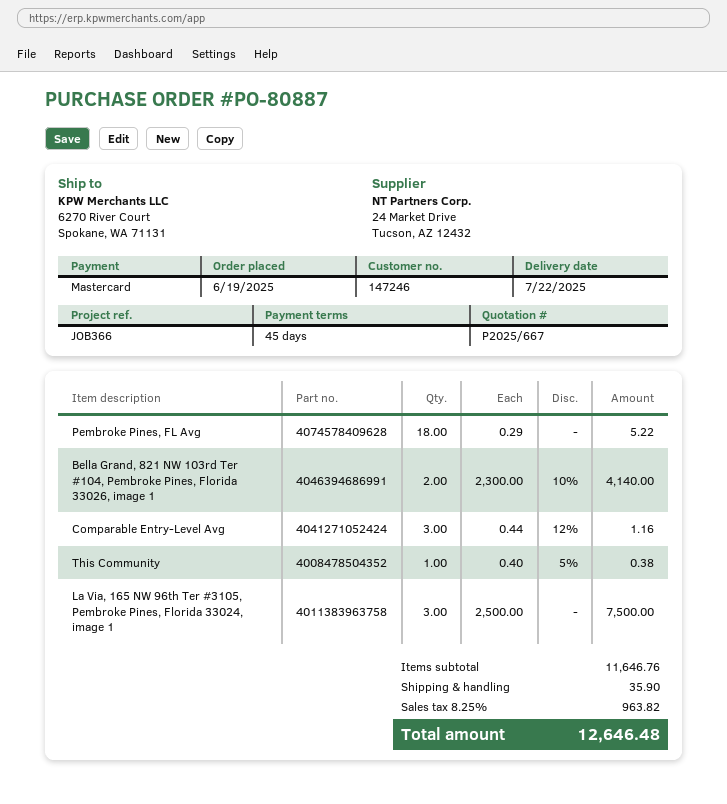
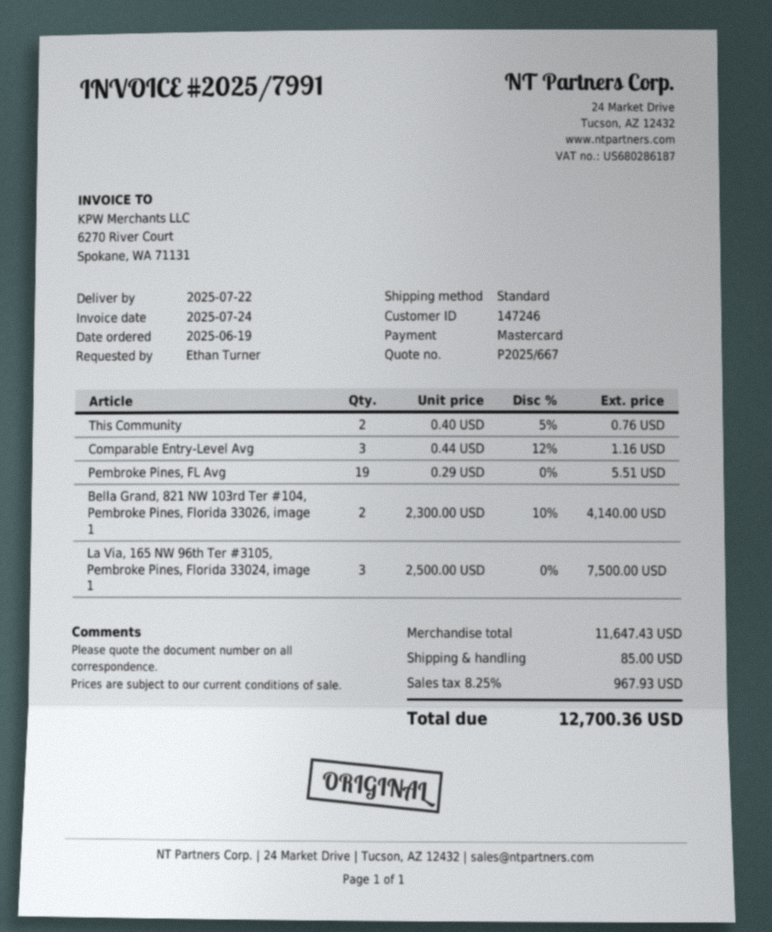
Pembroke Pines, FL Avg: 18 x 0.29 = 5.22 -> 19 x 0.29 = 5.51
This Community: 1 x 0.40 - 5% = 0.38 -> 2 x 0.40 - 5% = 0.76
subtotal: 11646.76 -> 11647.43
shipping: 35.90 -> 85.00
tax: 8.25% = 963.82 -> 8.25% = 967.93
total: 12646.48 -> 12700.36

